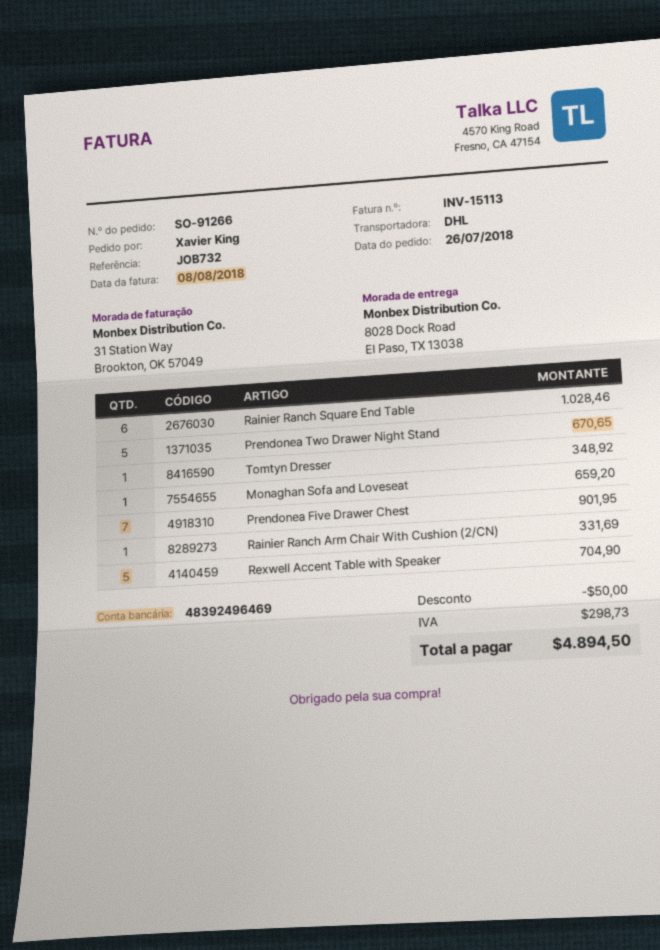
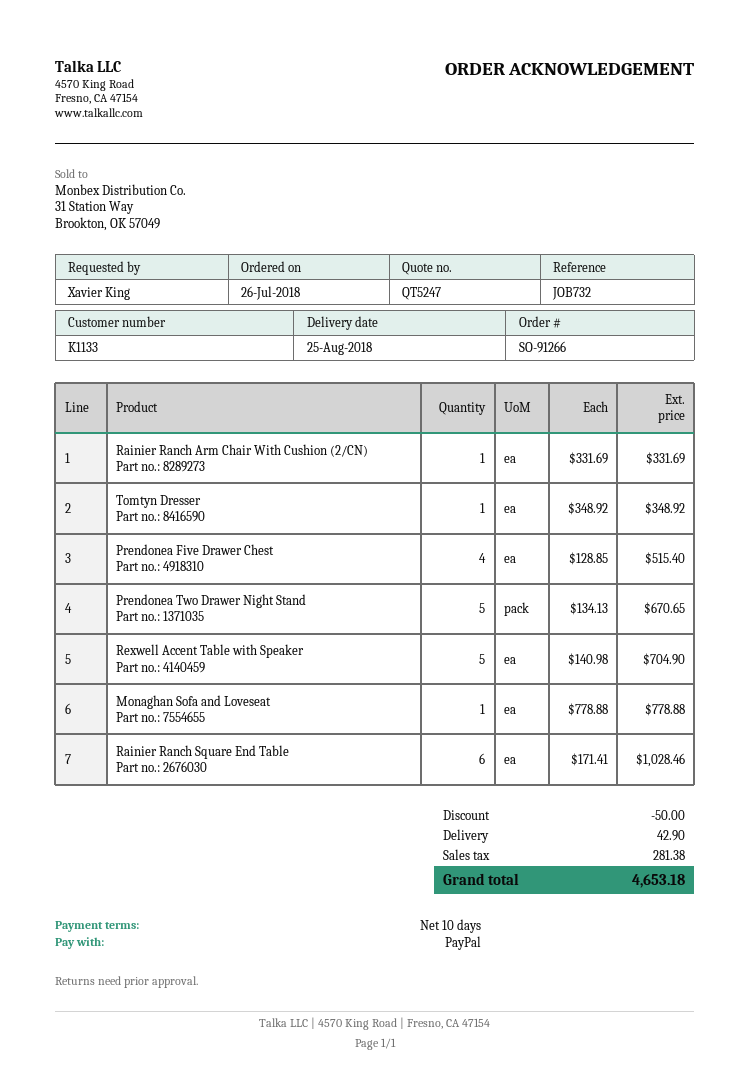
Monaghan Sofa and Loveseat: 1 for 659.20 -> 1 for 778.88
Prendonea Five Drawer Chest: 7 for 901.95 -> 4 for 515.40
shipping: none -> 42.90
tax: 298.73 -> 281.38
total: 4894.50 -> 4653.18

